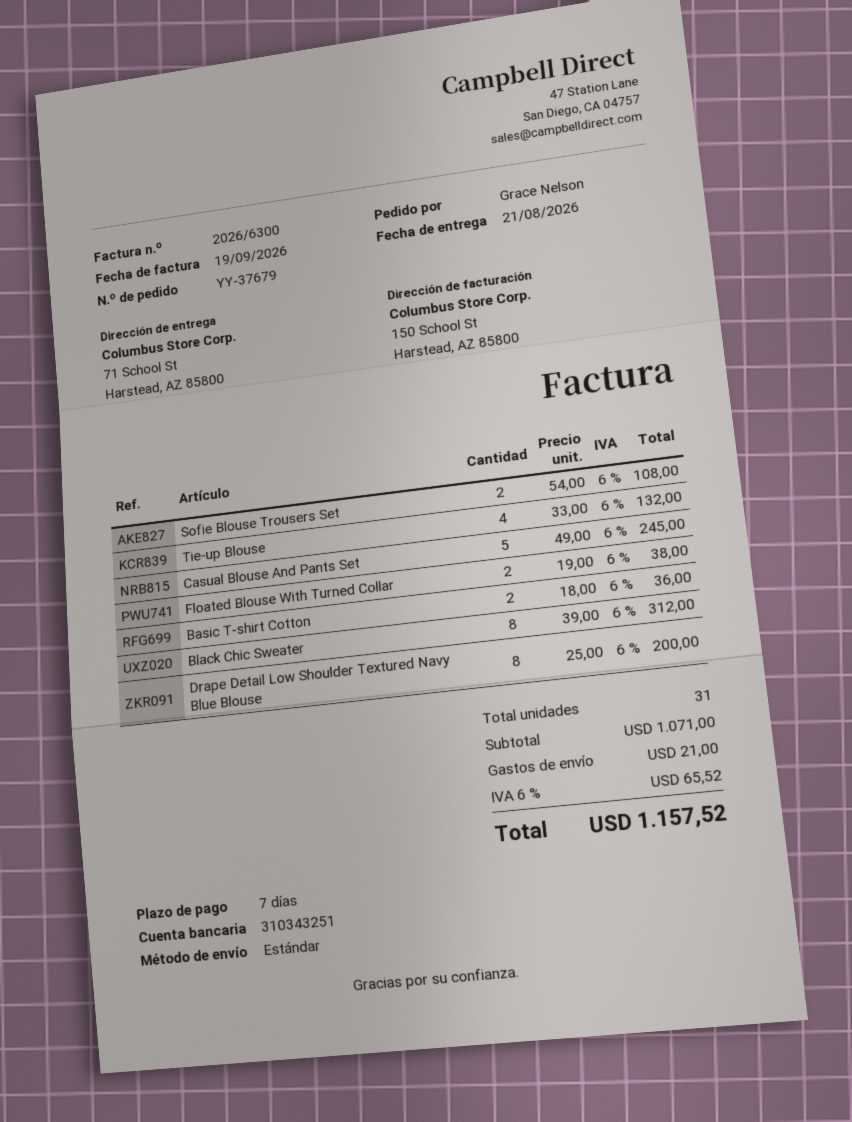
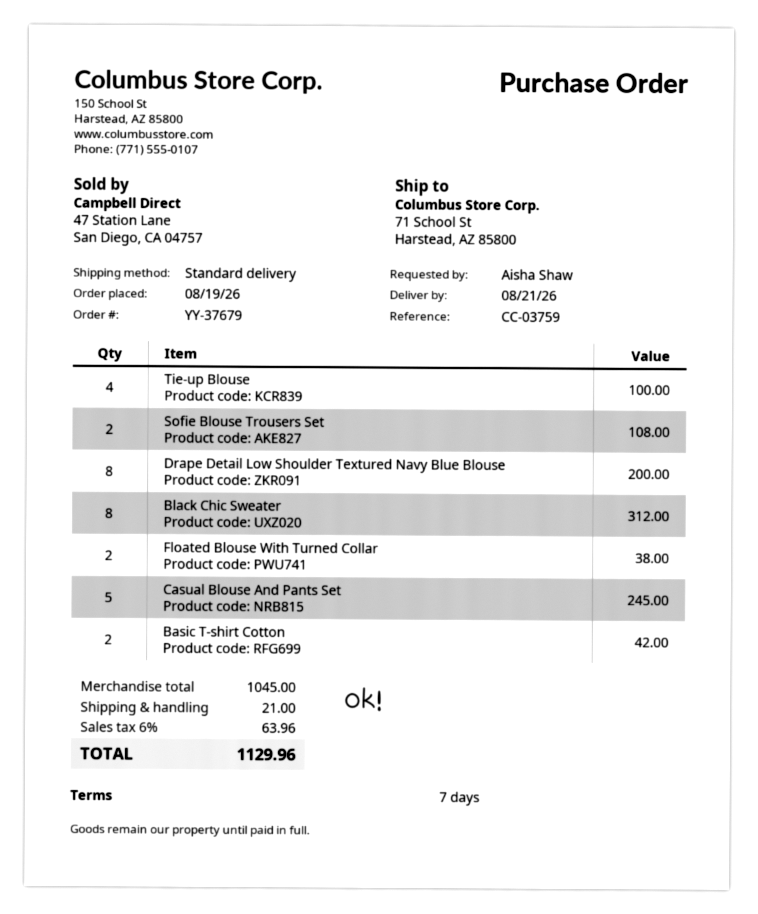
ordered by: Grace Nelson -> Aisha Shaw
Tie-up Blouse: 4 for 132.00 -> 4 for 100.00
Basic T-shirt Cotton: 2 for 36.00 -> 2 for 42.00
subtotal: 1071.00 -> 1045.00
tax: 6% = 65.52 -> 6% = 63.96
total: 1157.52 -> 1129.96

